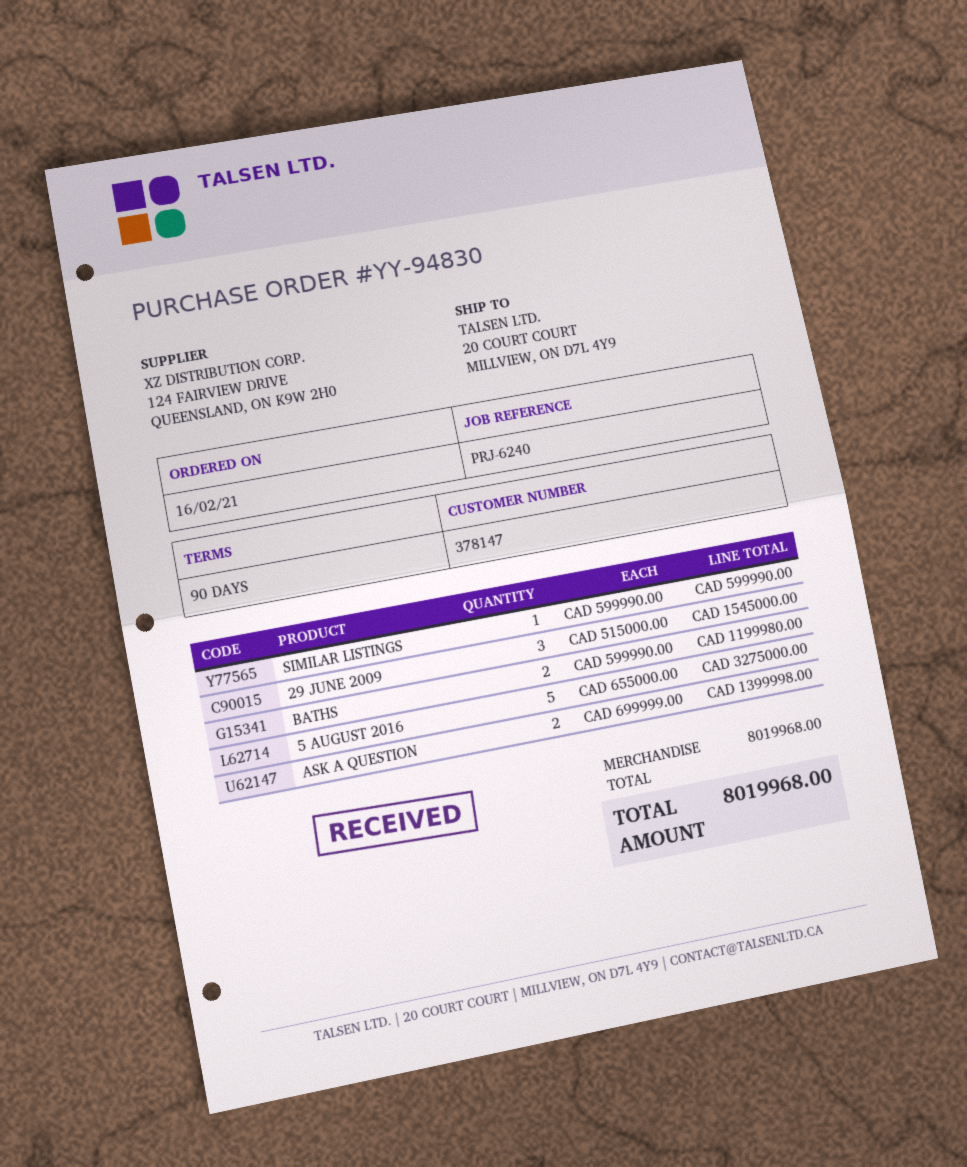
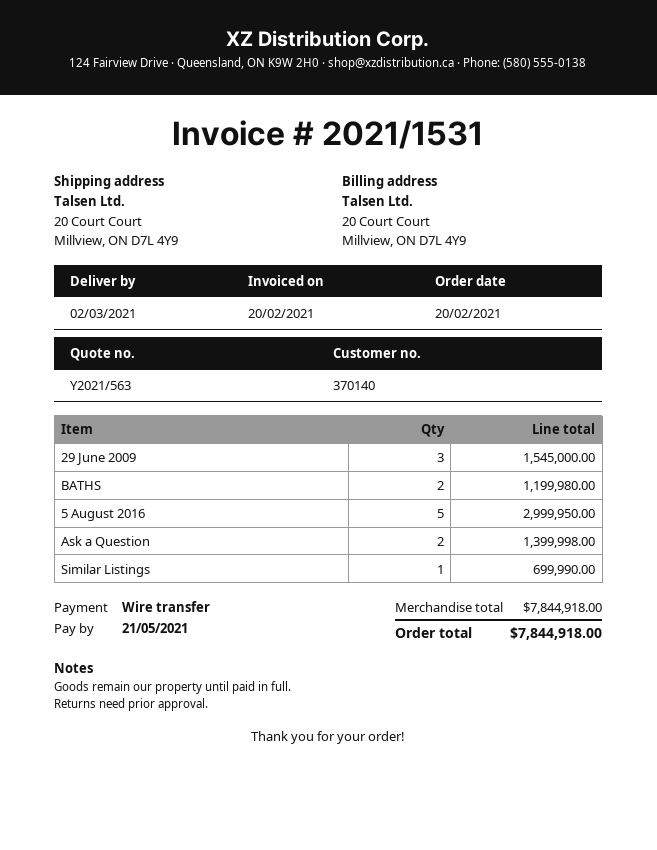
order date: 2021-02-16 -> 2021-02-20
customer number: 378147 -> 370140
SIMILAR LISTINGS: 1 for 599990.00 -> 1 for 699990.00
5 AUGUST 2016: 5 for 3275000.00 -> 5 for 2999950.00
subtotal: 8019968.00 -> 7844918.00
total: 8019968.00 -> 7844918.00

